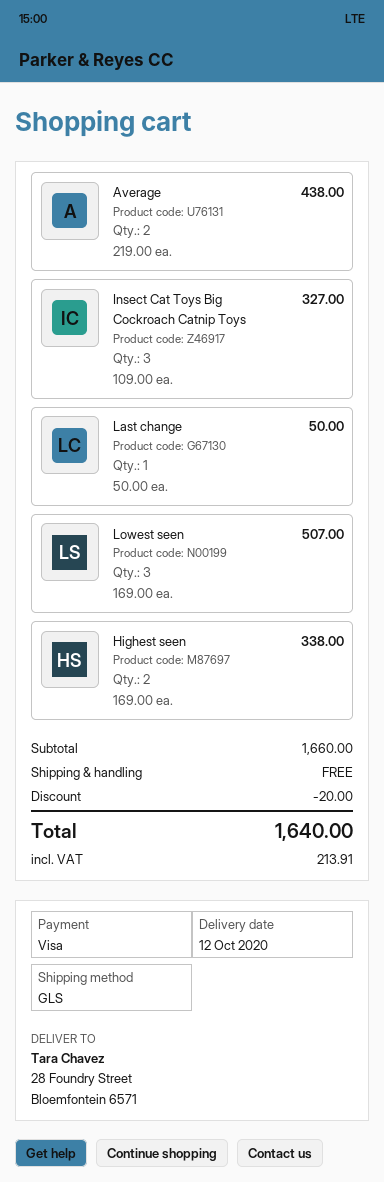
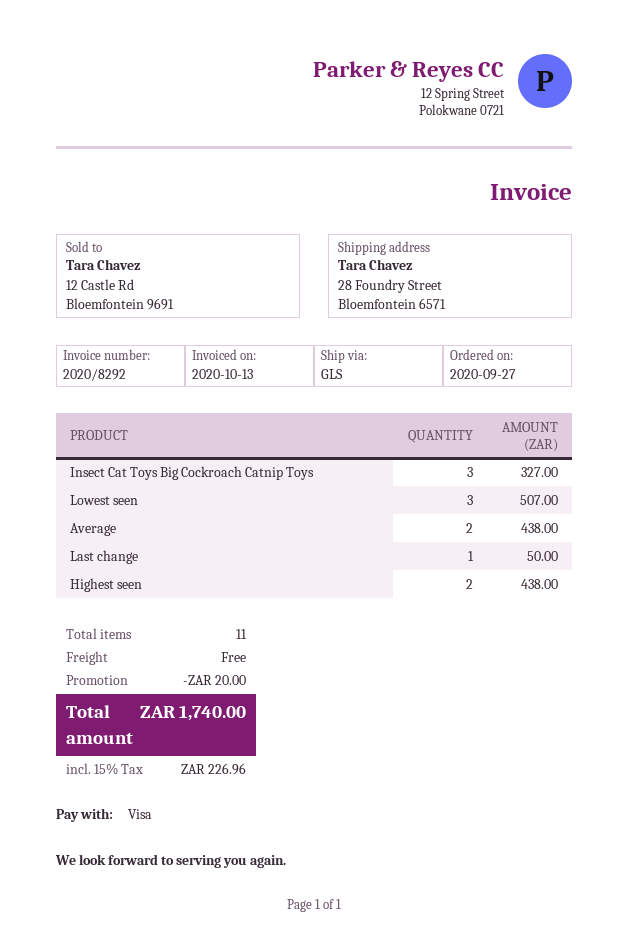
Highest seen: 2 for 338.00 -> 2 for 438.00
tax: 213.91 -> 226.96
total: 1640.00 -> 1740.00

